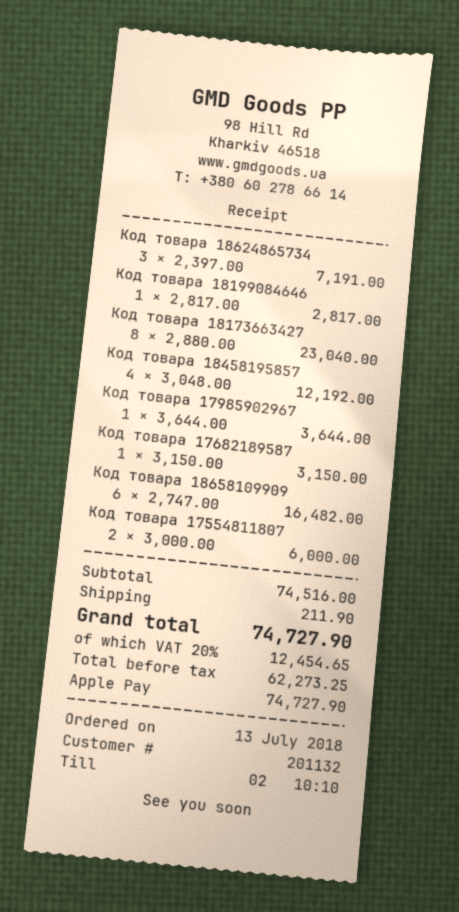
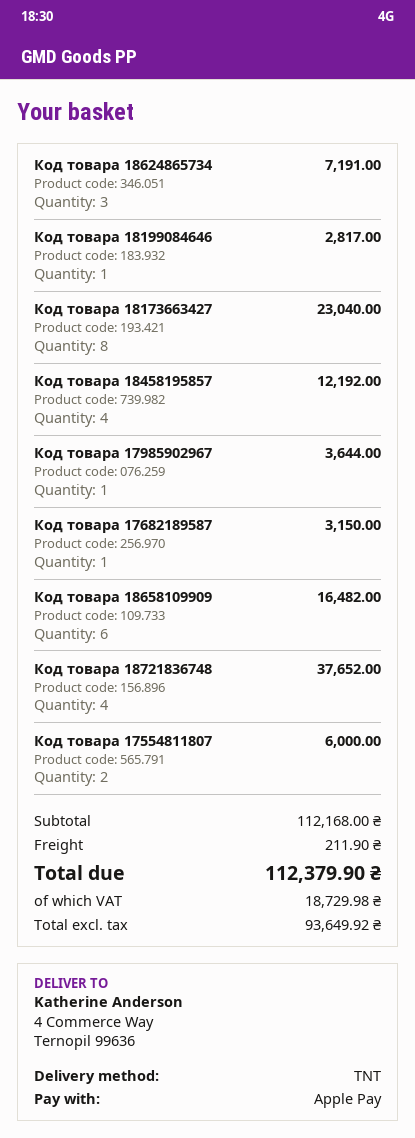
Код товара 18721836748: none -> 4 for 37652.00
subtotal: 74516.00 -> 112168.00
net: 62273.25 -> 93649.92
tax: 12454.65 -> 18729.98
total: 74727.90 -> 112379.90

